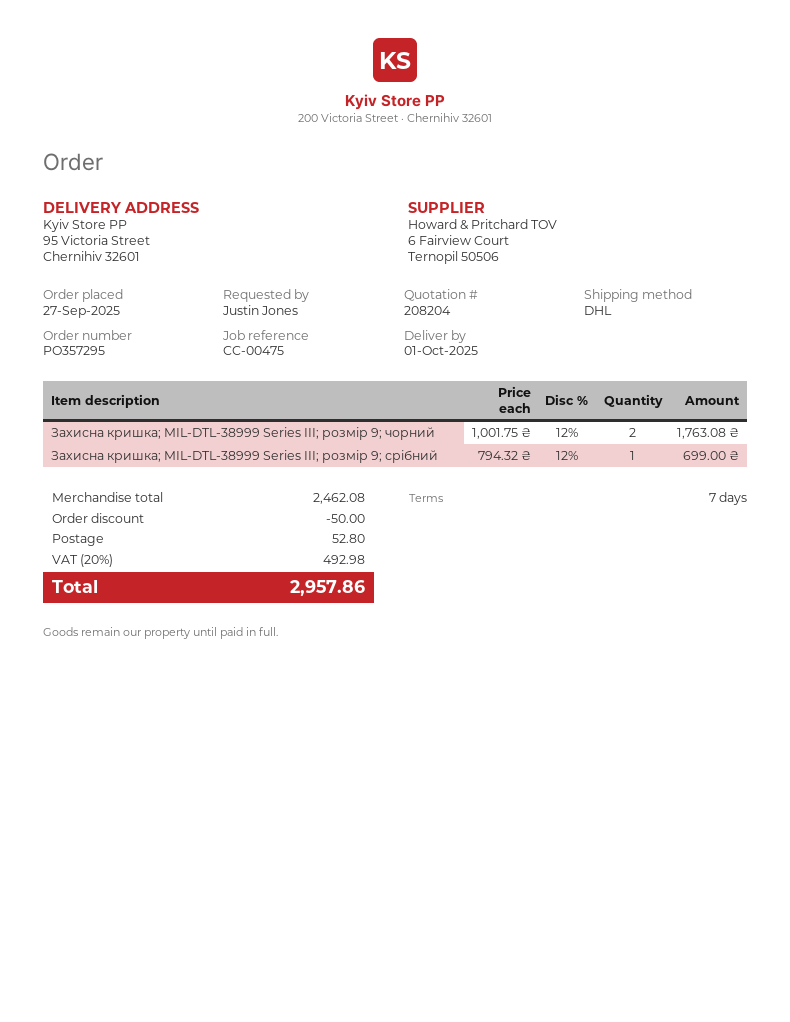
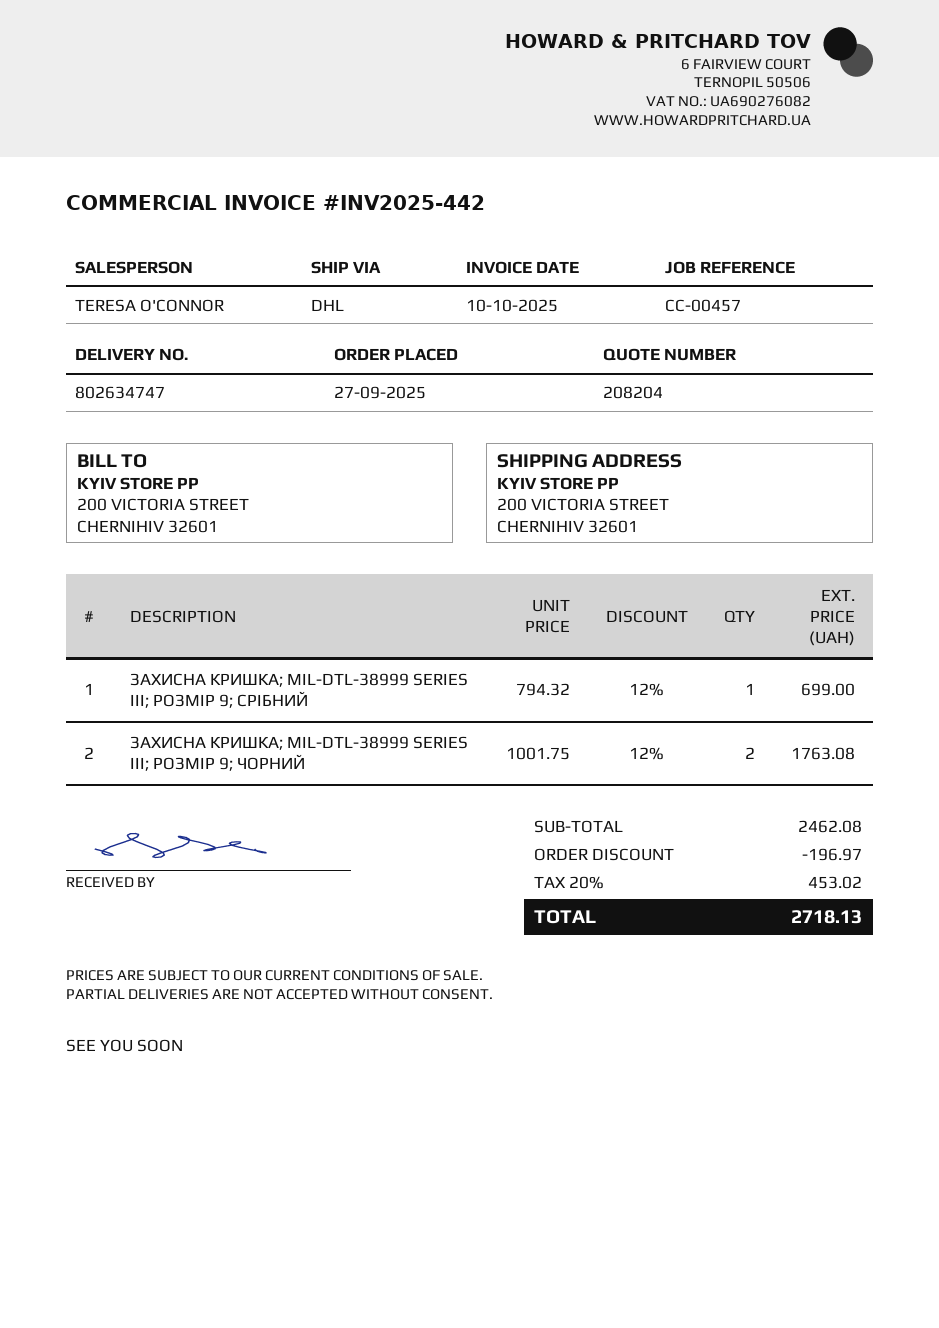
reference: CC-00475 -> CC-00457
ship to: 95 Victoria Street, Chernihiv 32601 -> 200 VICTORIA STREET, CHERNIHIV 32601
discount: 50.00 -> 196.97
shipping: 52.80 -> none
tax: 20% = 492.98 -> 20% = 453.02
total: 2957.86 -> 2718.13

